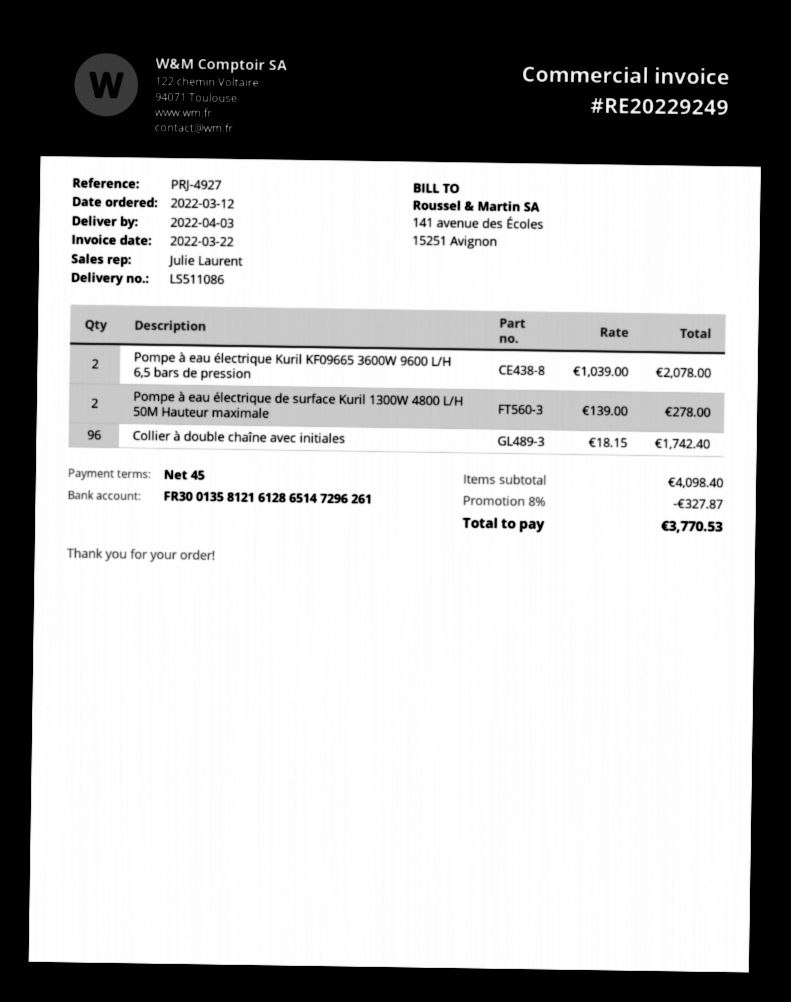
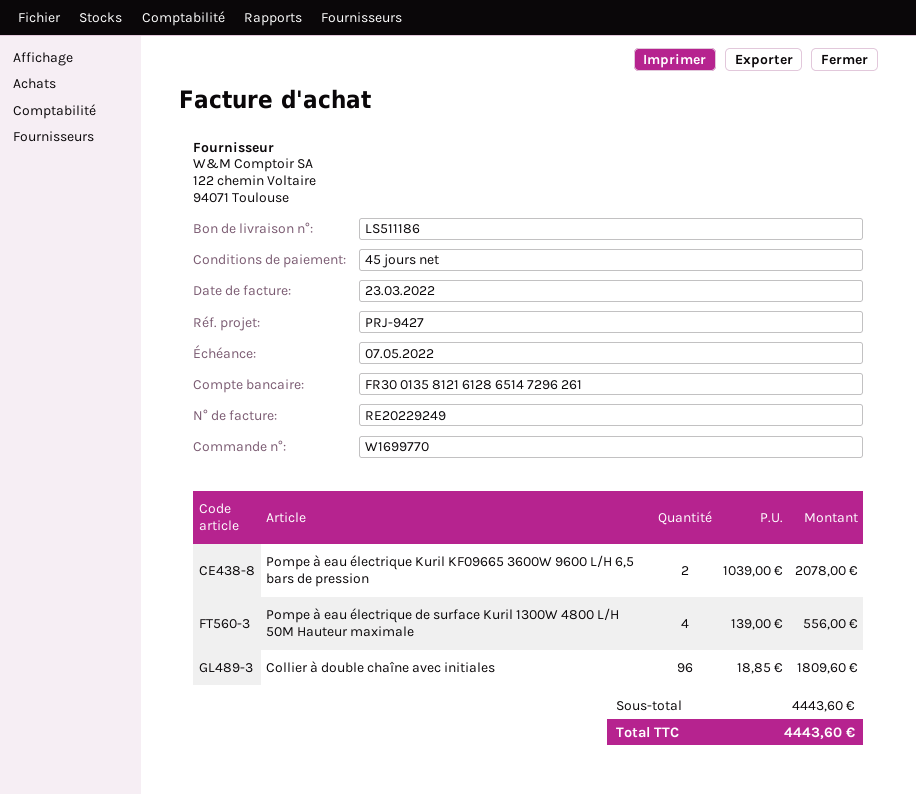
delivery note number: LS511086 -> LS511186
invoice date: 2022-03-22 -> 2022-03-23
reference: PRJ-4927 -> PRJ-9427
Pompe à eau électrique de surface Kuril 1300W 4800 L/H 50M Hauteur maximale: 2 x 139.00 = 278.00 -> 4 x 139.00 = 556.00
Collier à double chaîne avec initiales: 96 x 18.15 = 1742.40 -> 96 x 18.85 = 1809.60
subtotal: 4098.40 -> 4443.60
discount: 8% = 327.87 -> none
total: 3770.53 -> 4443.60

